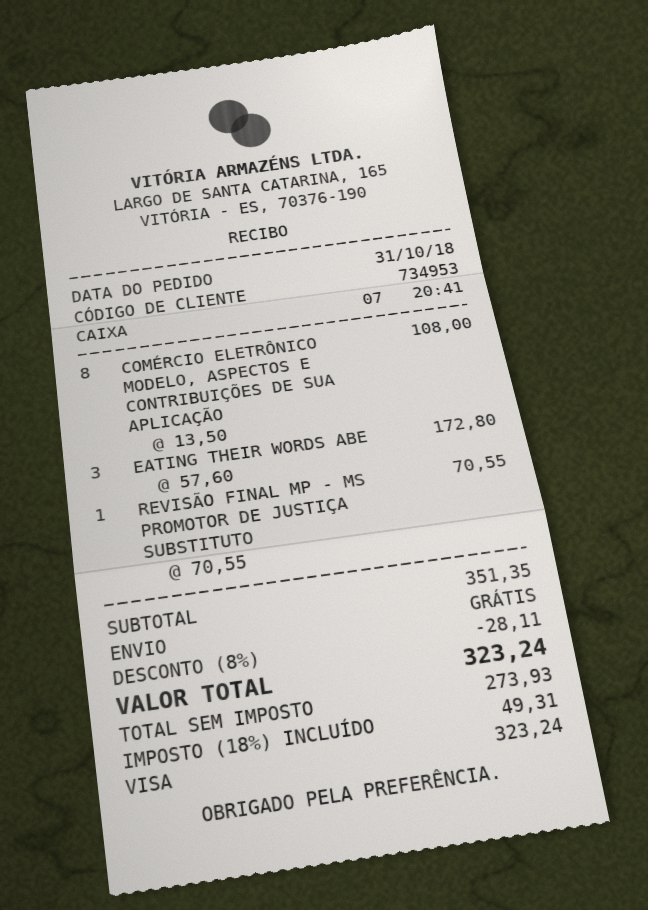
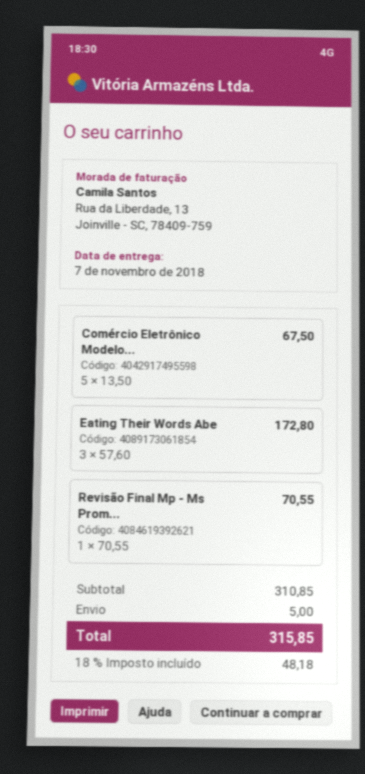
COMÉRCIO ELETRÔNICO MODELO, ASPECTOS E CONTRIBUIÇÕES DE SUA APLICAÇÃO: 8 x 13.50 = 108.00 -> 5 x 13.50 = 67.50
subtotal: 351.35 -> 310.85
discount: 8% = 28.11 -> none
shipping: 0.00 -> 5.00
tax: 18% = 49.31 -> 18% = 48.18
total: 323.24 -> 315.85

